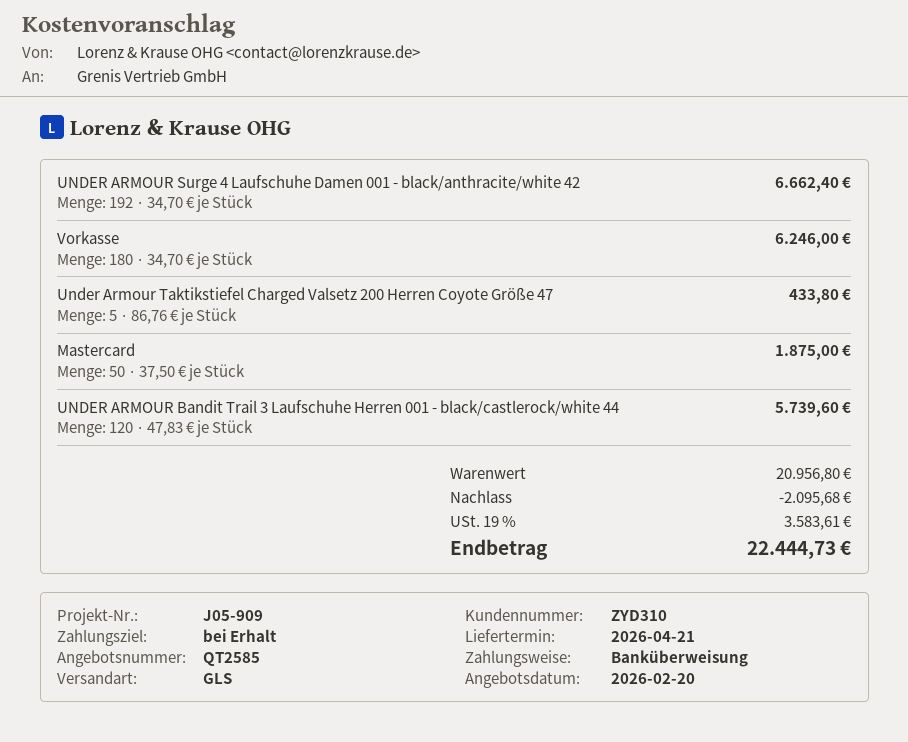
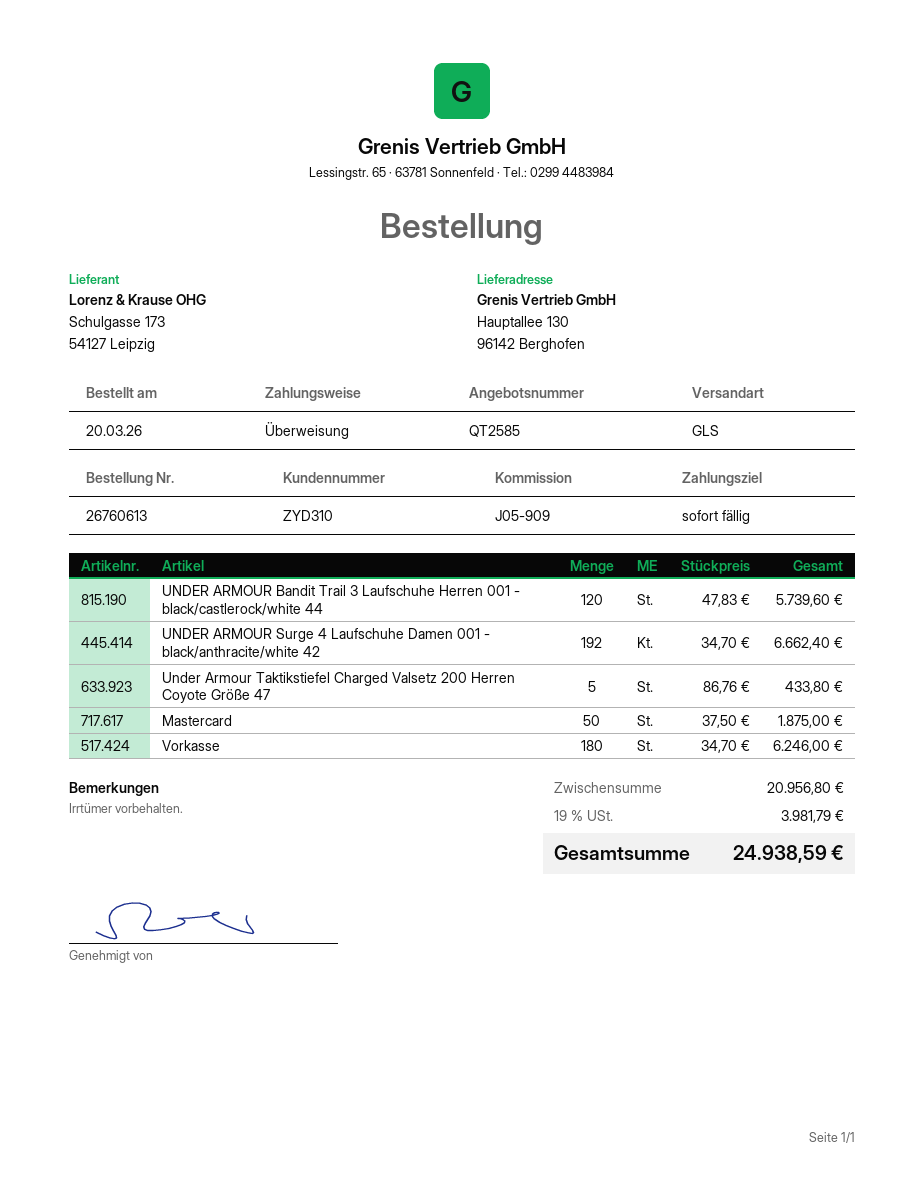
discount: 2095.68 -> none
tax: 19% = 3583.61 -> 19% = 3981.79
total: 22444.73 -> 24938.59

